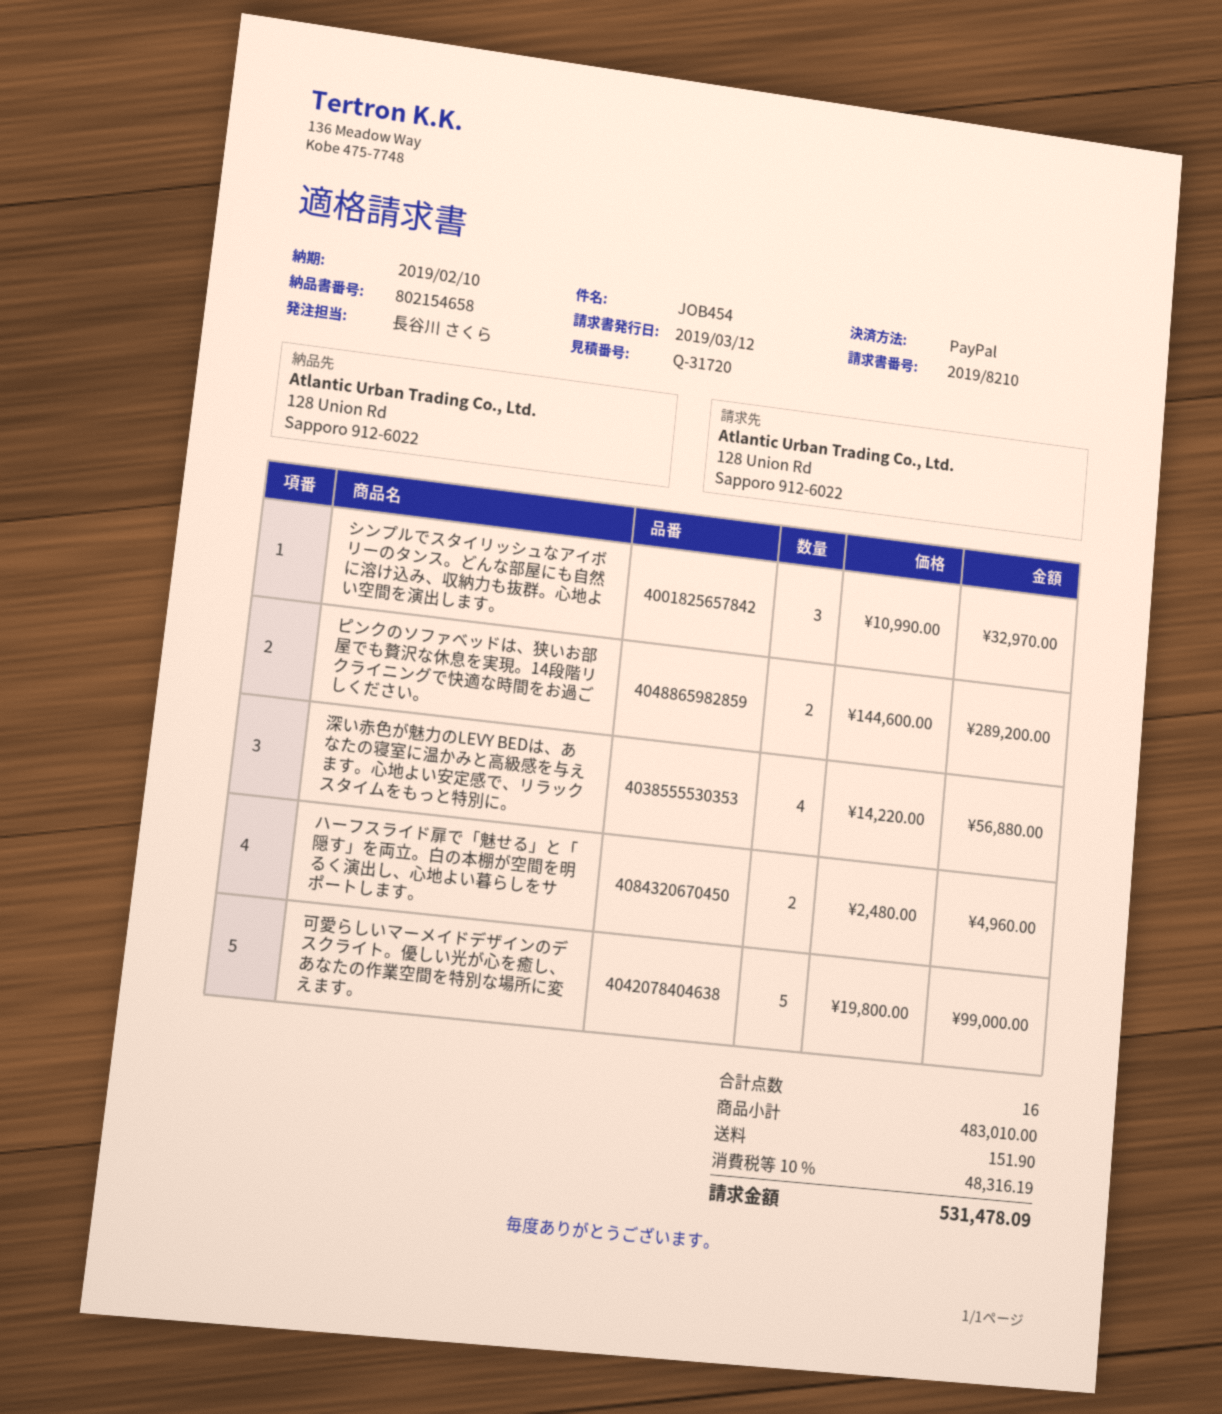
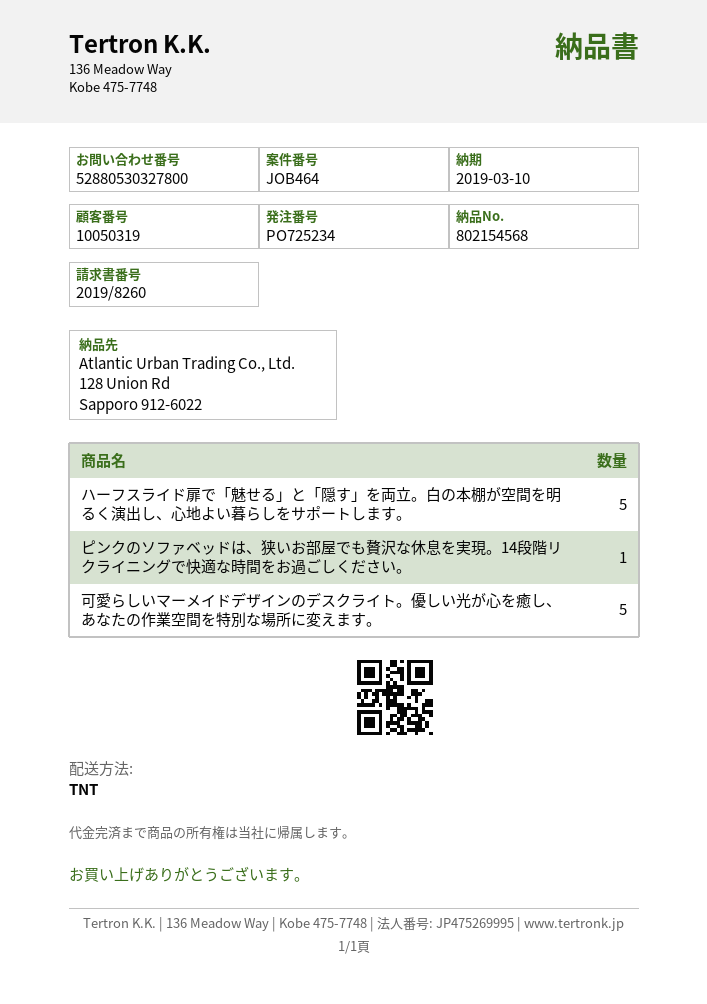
delivery note number: 802154658 -> 802154568
delivery date: 2019-02-10 -> 2019-03-10
invoice number: 2019/8210 -> 2019/8260
reference: JOB454 -> JOB464
シンプルでスタイリッシュなアイボリーのタンス。どんな部屋にも自然に溶け込み、収納力も抜群。心地よい空間を演出します。: 3 -> none
ピンクのソファベッドは、狭いお部屋でも贅沢な休息を実現。14段階リクライニングで快適な時間をお過ごしください。: 2 -> 1
深い赤色が魅力のLEVY BEDは、あなたの寝室に温かみと高級感を与えます。心地よい安定感で、リラックスタイムをもっと特別に。: 4 -> none
ハーフスライド扉で「魅せる」と「隠す」を両立。白の本棚が空間を明るく演出し、心地よい暮らしをサポートします。: 2 -> 5

